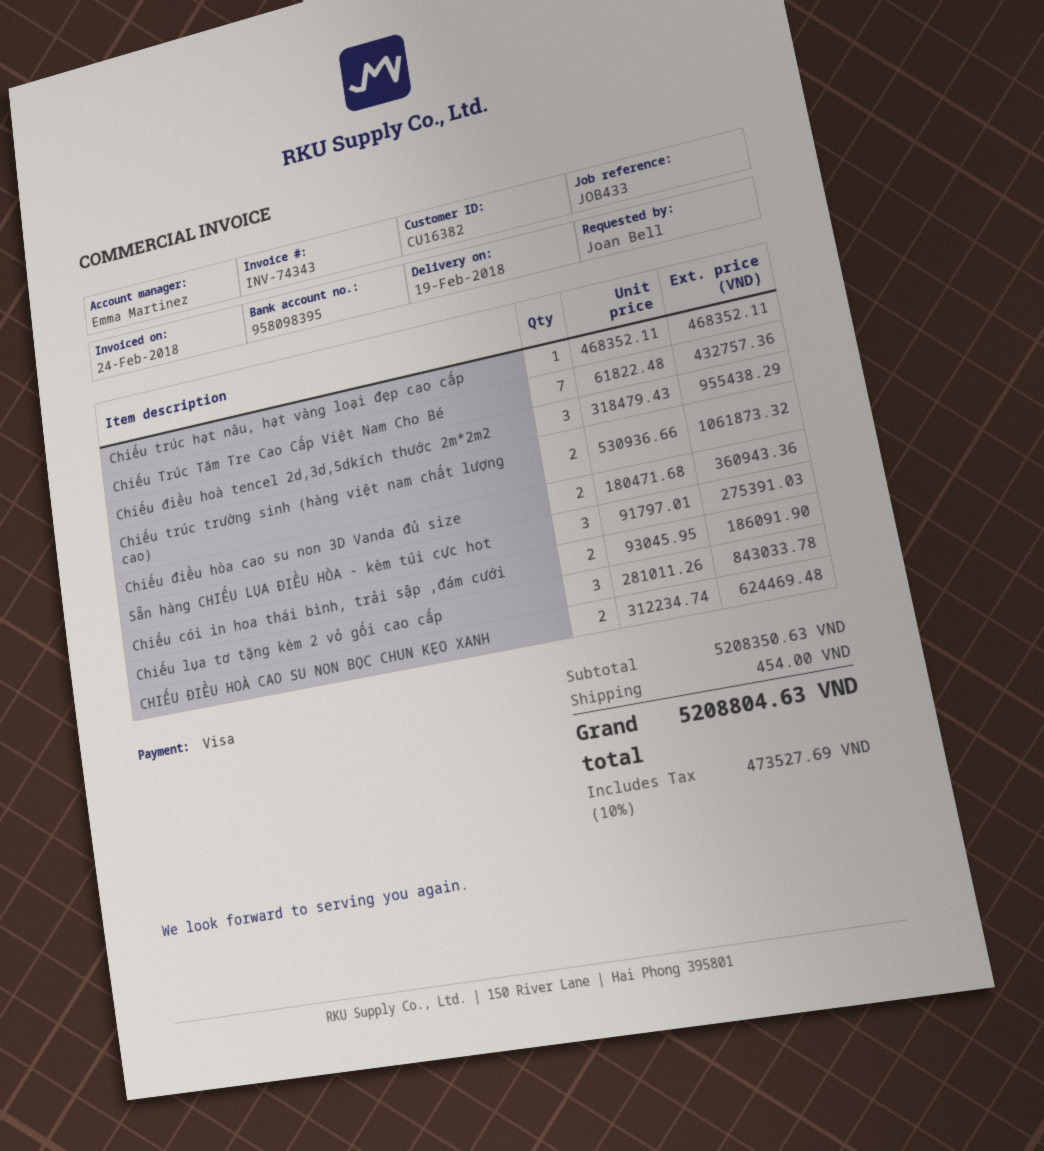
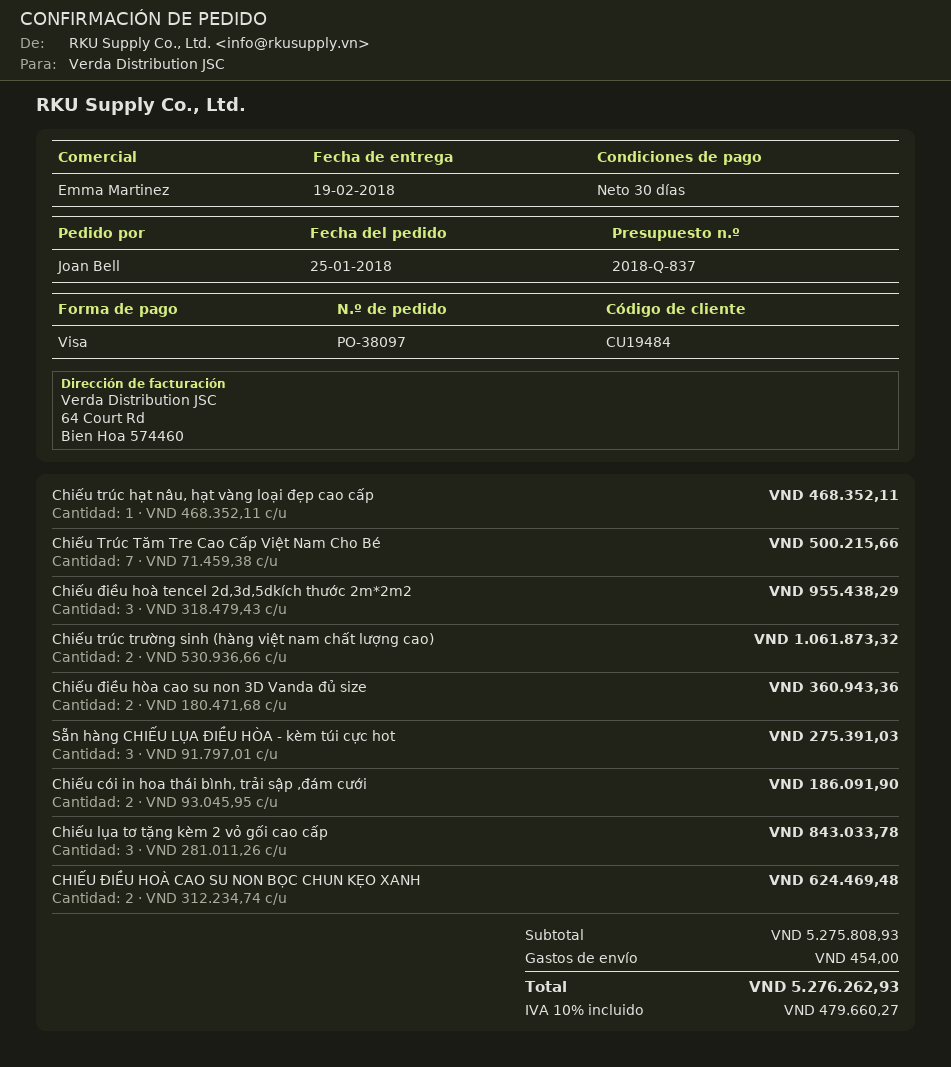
customer number: CU16382 -> CU19484
Chiếu Trúc Tăm Tre Cao Cấp Việt Nam Cho Bé: 7 x 61822.48 = 432757.36 -> 7 x 71459.38 = 500215.66
subtotal: 5208350.63 -> 5275808.93
tax: 10% = 473527.69 -> 10% = 479660.27
total: 5208804.63 -> 5276262.93

